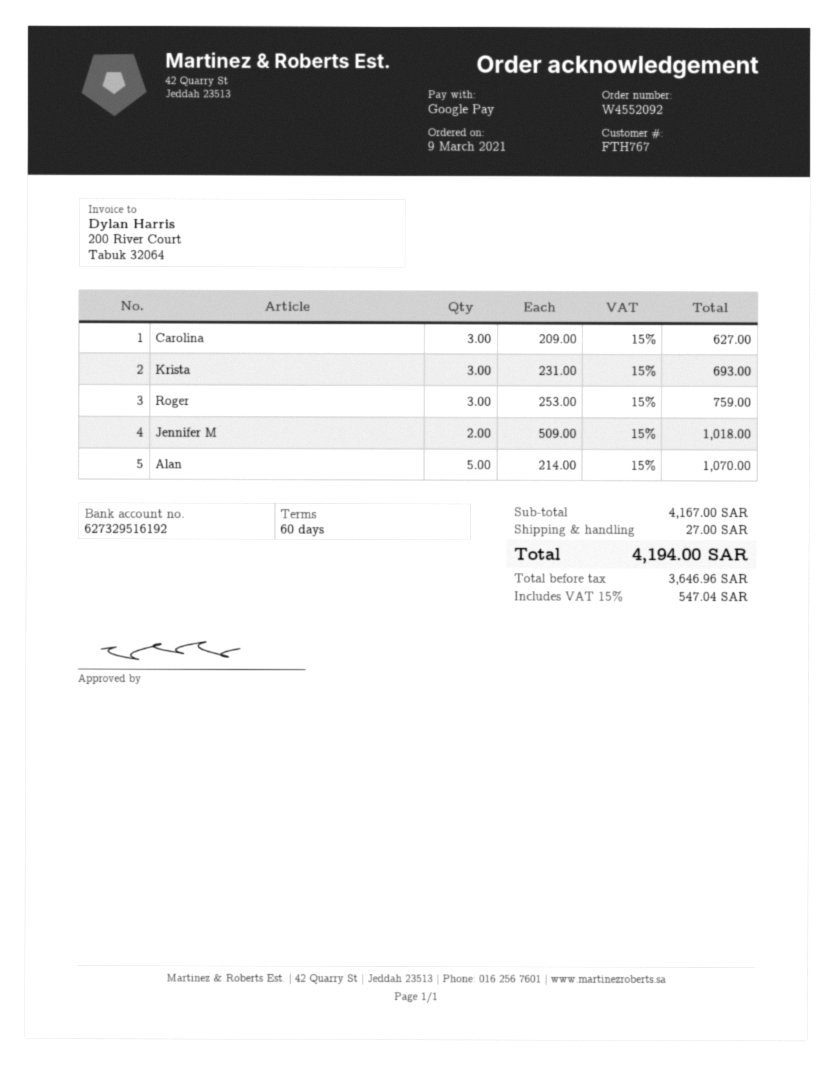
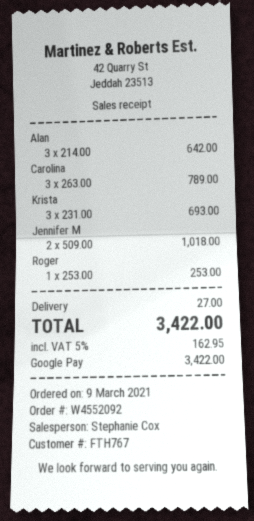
Carolina: 3 x 209.00 = 627.00 -> 3 x 263.00 = 789.00
Roger: 3 x 253.00 = 759.00 -> 1 x 253.00 = 253.00
Alan: 5 x 214.00 = 1070.00 -> 3 x 214.00 = 642.00
tax: 15% = 547.04 -> 5% = 162.95
total: 4194.00 -> 3422.00

